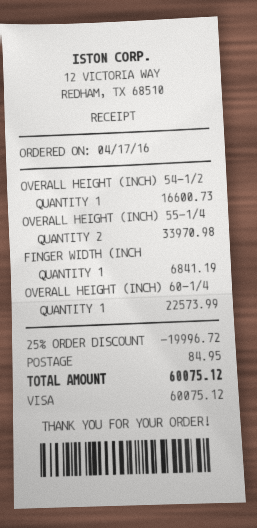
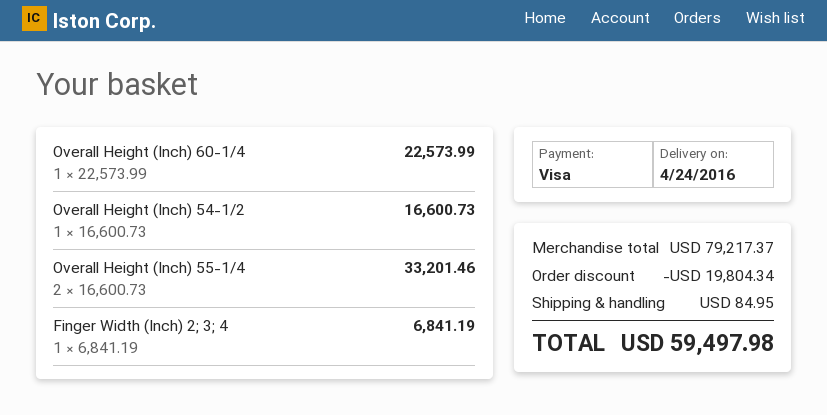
OVERALL HEIGHT (INCH) 55-1/4: 2 for 33970.98 -> 2 for 33201.46
discount: 19996.72 -> 19804.34
total: 60075.12 -> 59497.98

